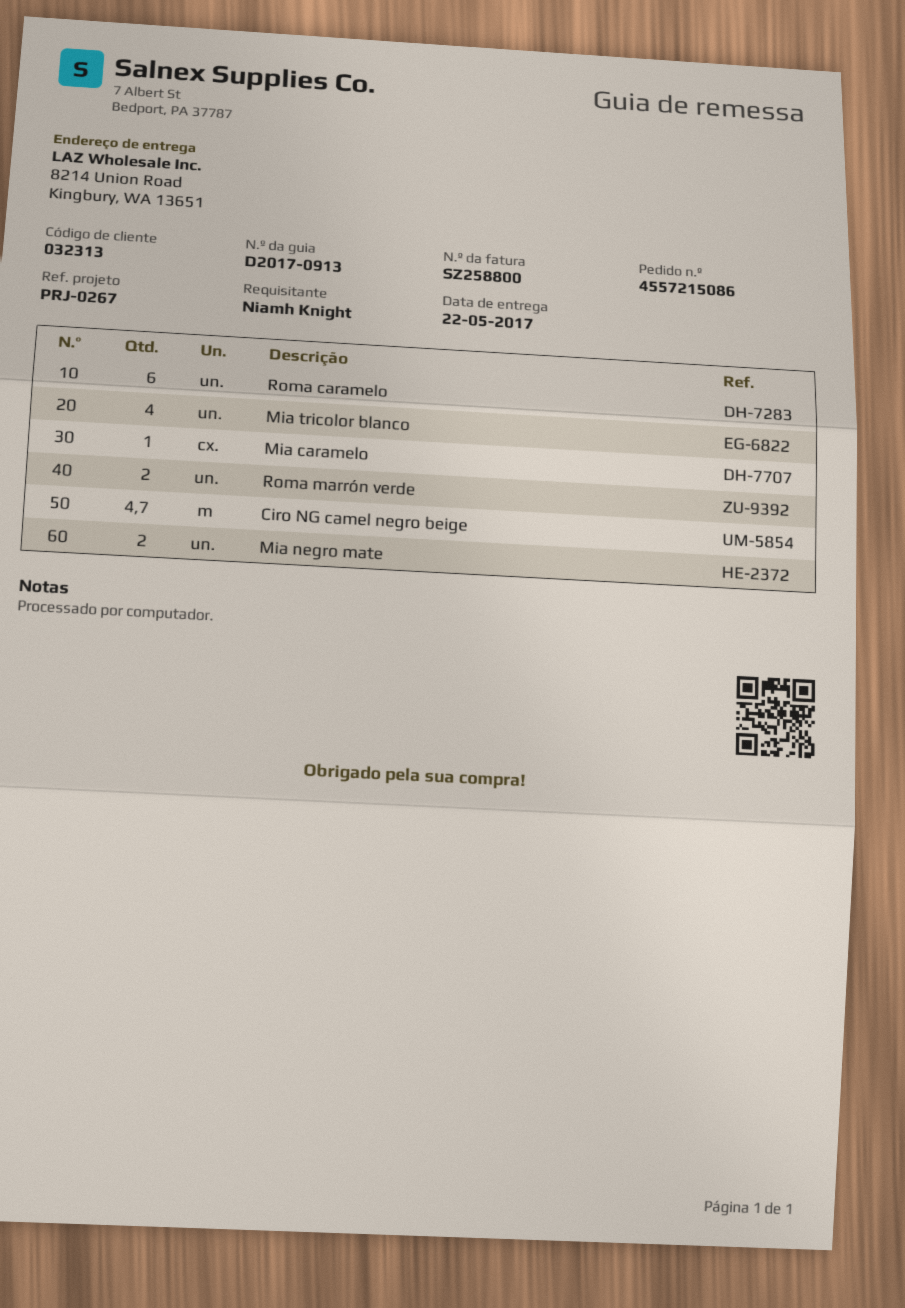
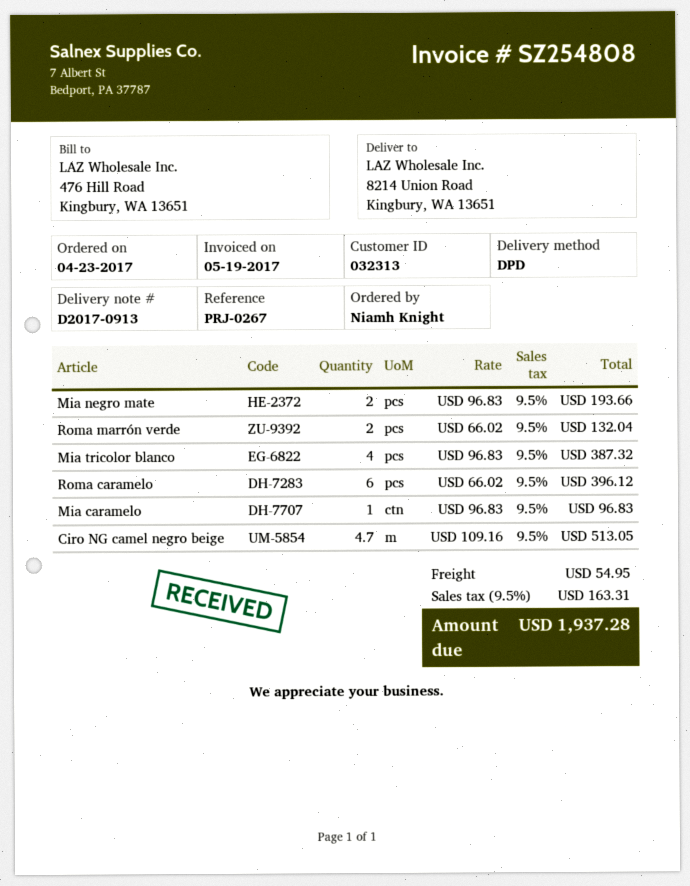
invoice number: SZ258800 -> SZ254808

